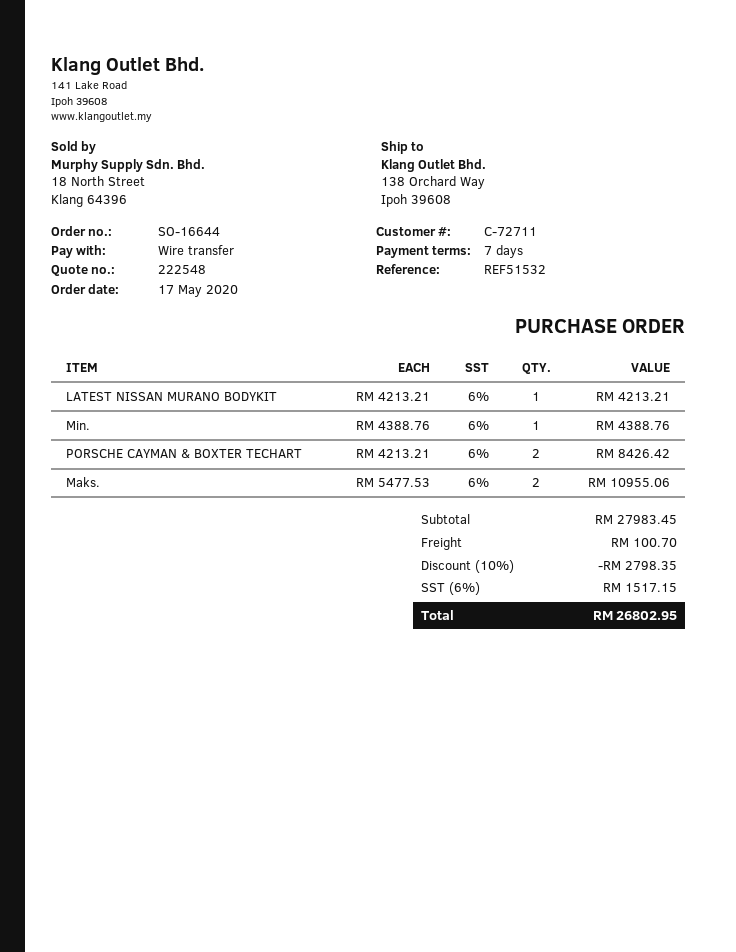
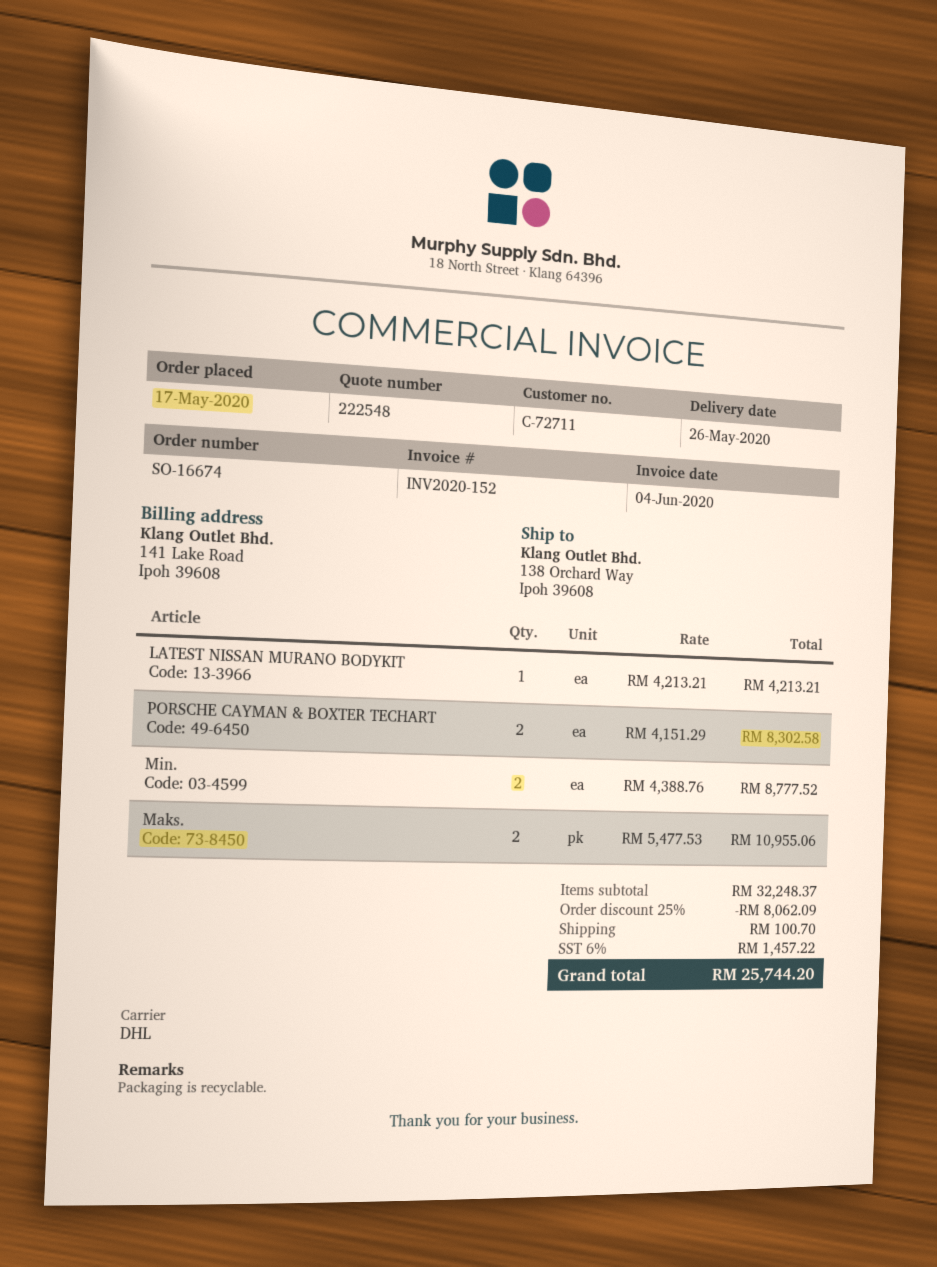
order number: SO-16644 -> SO-16674
Min.: 1 x 4388.76 = 4388.76 -> 2 x 4388.76 = 8777.52
PORSCHE CAYMAN & BOXTER TECHART: 2 x 4213.21 = 8426.42 -> 2 x 4151.29 = 8302.58
subtotal: 27983.45 -> 32248.37
discount: 10% = 2798.35 -> 25% = 8062.09
tax: 6% = 1517.15 -> 6% = 1457.22
total: 26802.95 -> 25744.20

